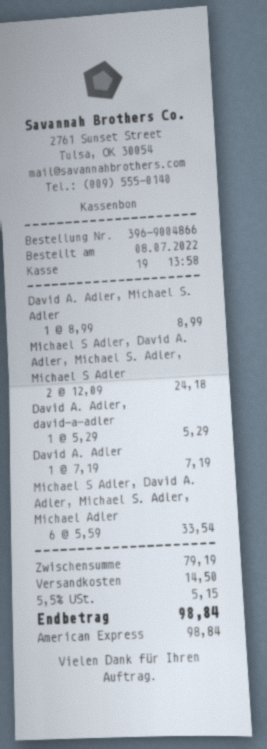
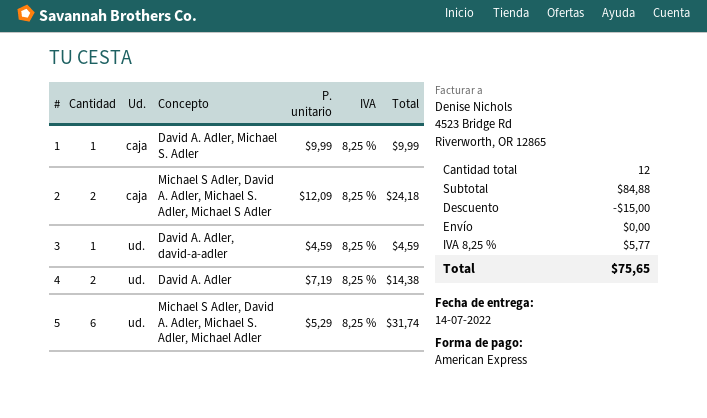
David A. Adler, Michael S. Adler: 1 x 8.99 = 8.99 -> 1 x 9.99 = 9.99
David A. Adler, david-a-adler: 1 x 5.29 = 5.29 -> 1 x 4.59 = 4.59
David A. Adler: 1 x 7.19 = 7.19 -> 2 x 7.19 = 14.38
Michael S Adler, David A. Adler, Michael S. Adler, Michael Adler: 6 x 5.59 = 33.54 -> 6 x 5.29 = 31.74
subtotal: 79.19 -> 84.88
discount: none -> 15.00
shipping: 14.50 -> 0.00
tax: 5.5% = 5.15 -> 8.25% = 5.77
total: 98.84 -> 75.65

